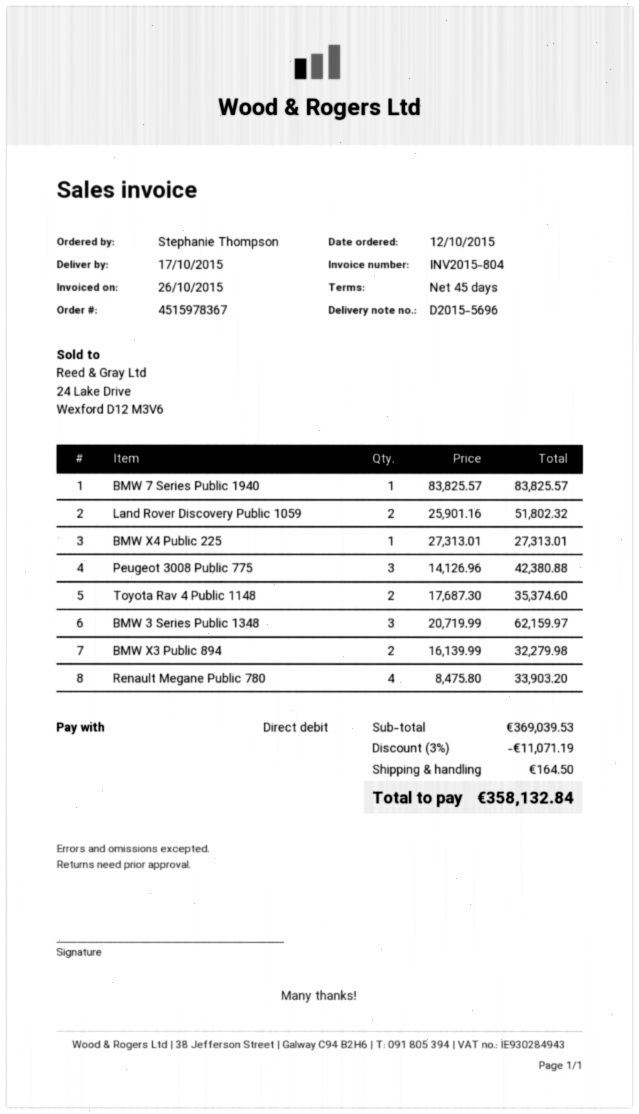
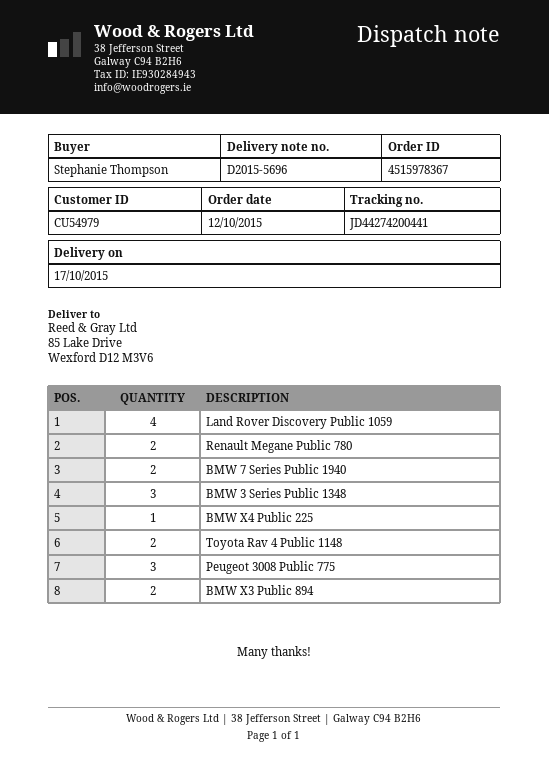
BMW 7 Series Public 1940: 1 -> 2
Land Rover Discovery Public 1059: 2 -> 4
Renault Megane Public 780: 4 -> 2

